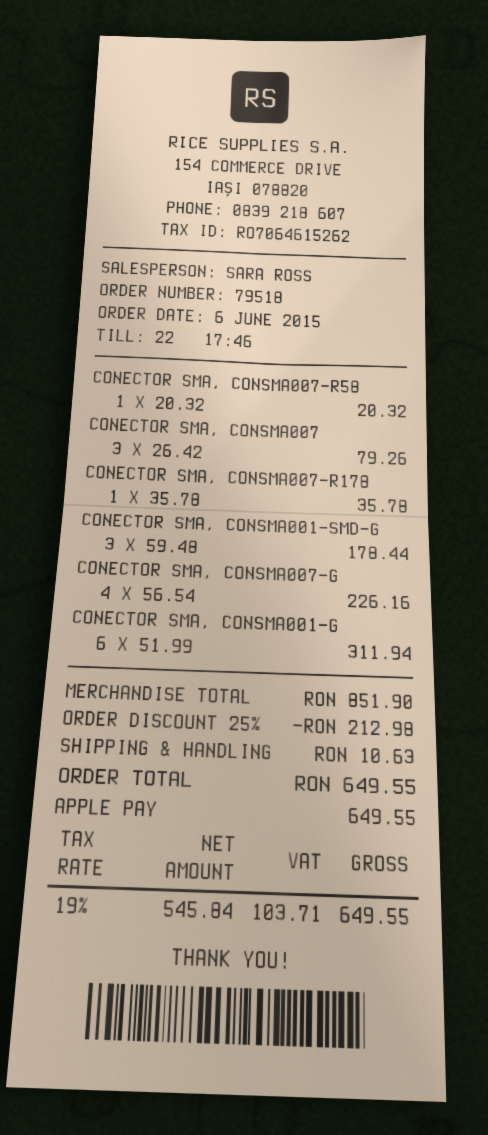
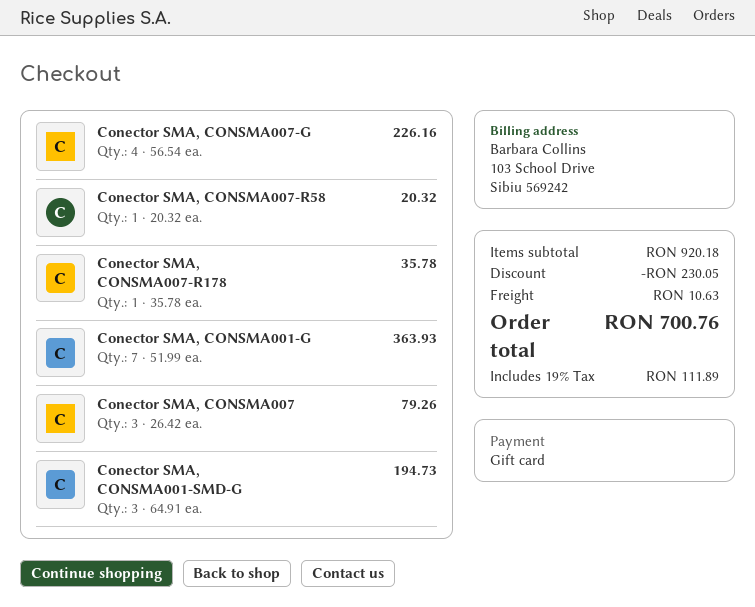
payment method: Apple Pay -> gift card
CONECTOR SMA, CONSMA001-SMD-G: 3 x 59.48 = 178.44 -> 3 x 64.91 = 194.73
CONECTOR SMA, CONSMA001-G: 6 x 51.99 = 311.94 -> 7 x 51.99 = 363.93
subtotal: 851.90 -> 920.18
discount: 212.98 -> 230.05
tax: 19% = 103.71 -> 19% = 111.89
total: 649.55 -> 700.76

